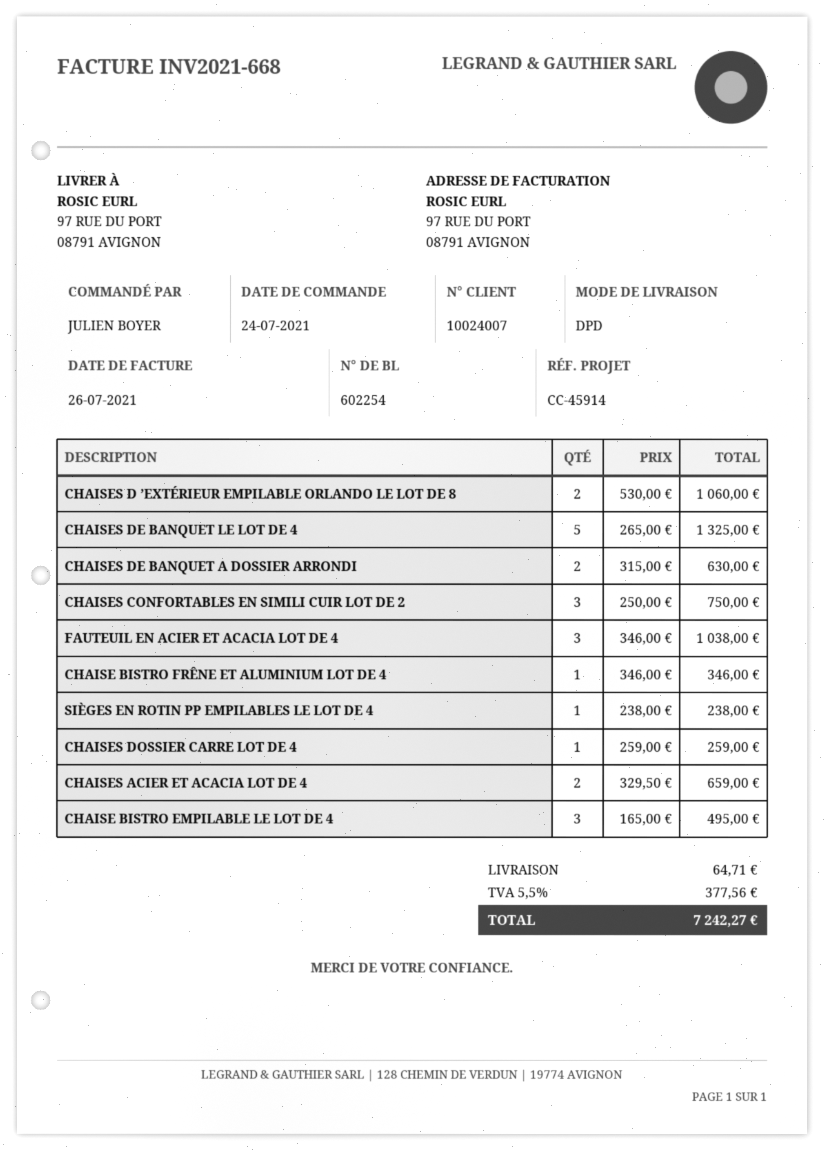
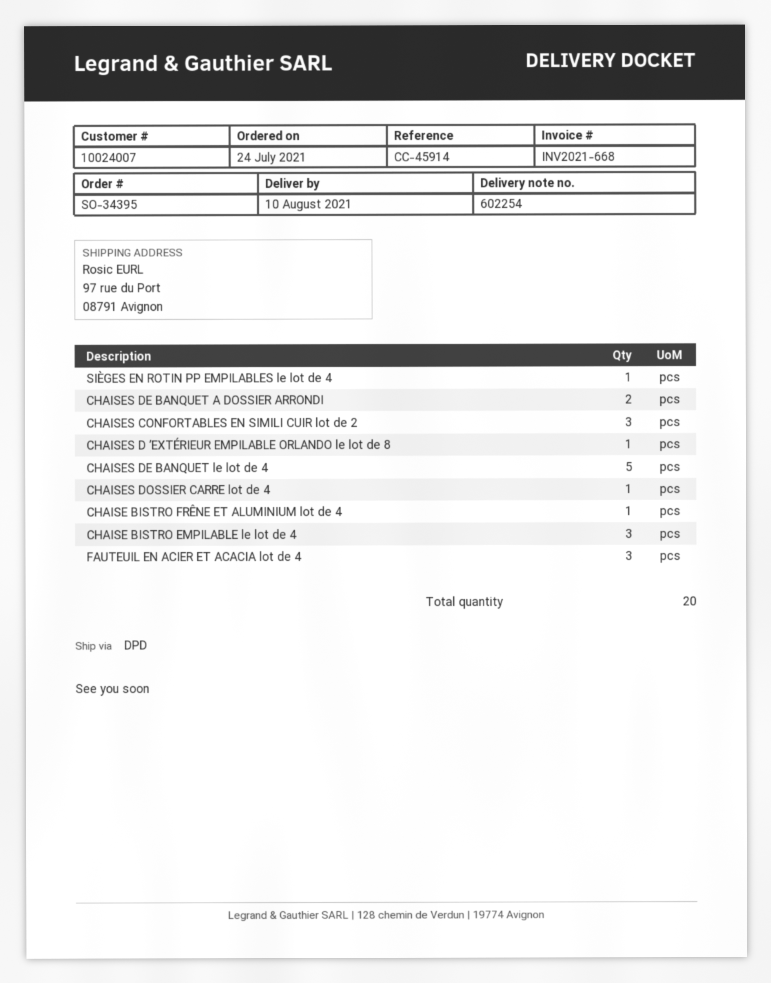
CHAISES D ’EXTÉRIEUR EMPILABLE ORLANDO LE LOT DE 8: 2 -> 1
CHAISES ACIER ET ACACIA LOT DE 4: 2 -> none

